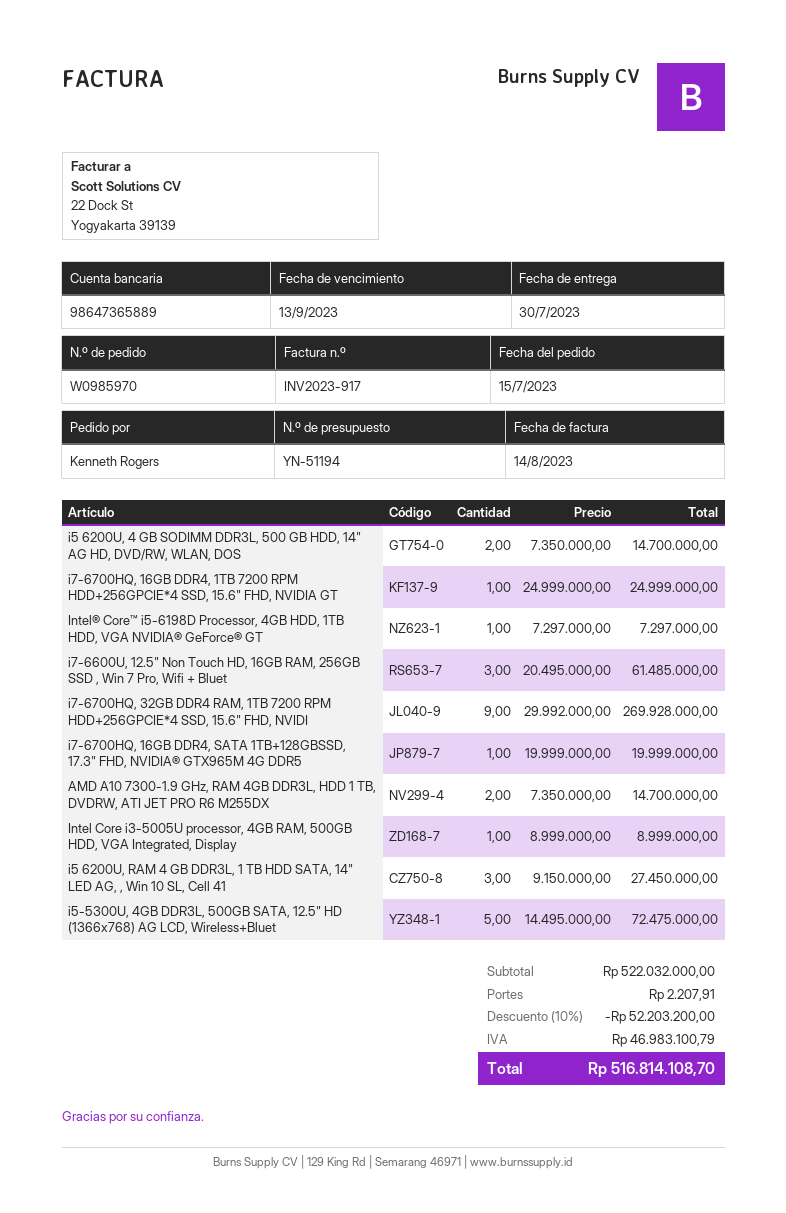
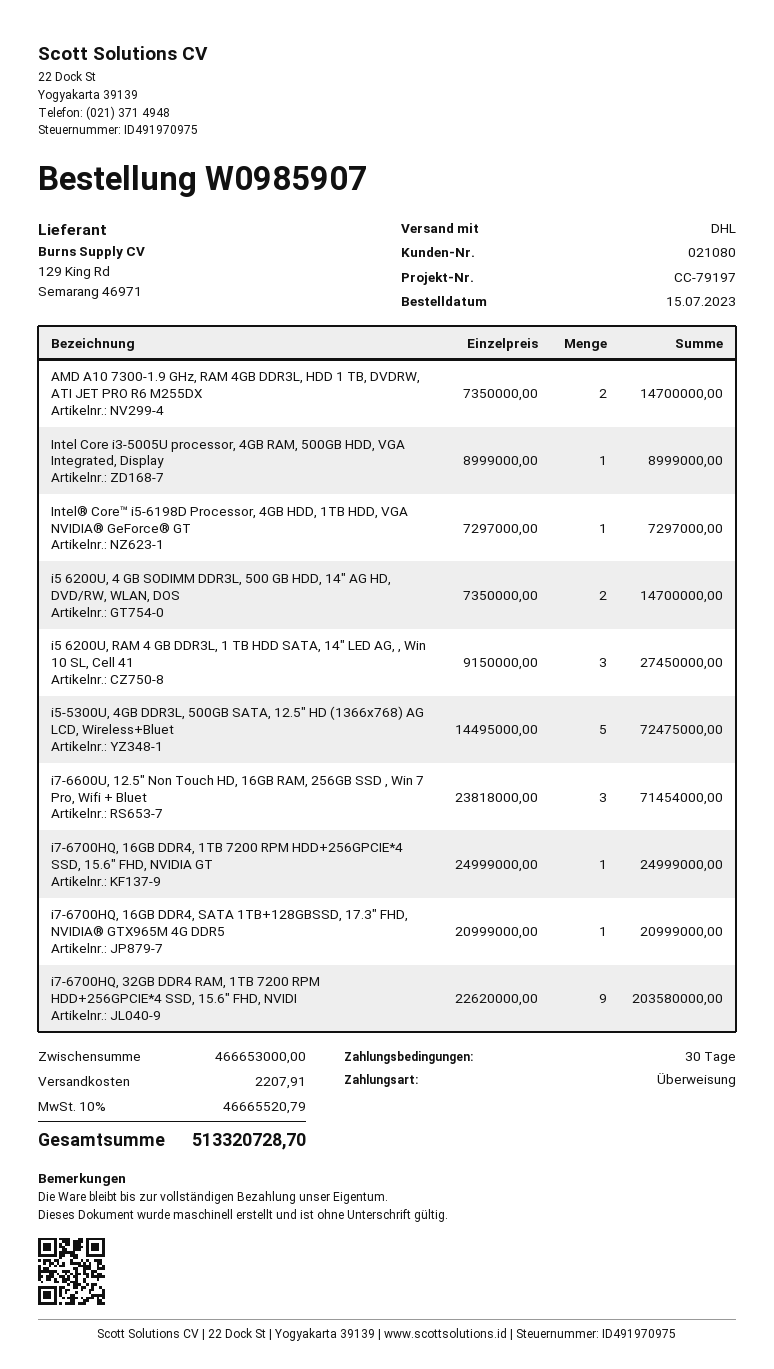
order number: W0985970 -> W0985907
i7-6600U, 12.5" Non Touch HD, 16GB RAM, 256GB SSD , Win 7 Pro, Wifi + Bluet: 3 x 20495000.00 = 61485000.00 -> 3 x 23818000.00 = 71454000.00
i7-6700HQ, 32GB DDR4 RAM, 1TB 7200 RPM HDD+256GPCIE*4 SSD, 15.6" FHD, NVIDI: 9 x 29992000.00 = 269928000.00 -> 9 x 22620000.00 = 203580000.00
i7-6700HQ, 16GB DDR4, SATA 1TB+128GBSSD, 17.3" FHD, NVIDIA® GTX965M 4G DDR5: 1 x 19999000.00 = 19999000.00 -> 1 x 20999000.00 = 20999000.00
subtotal: 522032000.00 -> 466653000.00
discount: 10% = 52203200.00 -> none
tax: 46983100.79 -> 46665520.79
total: 516814108.70 -> 513320728.70

